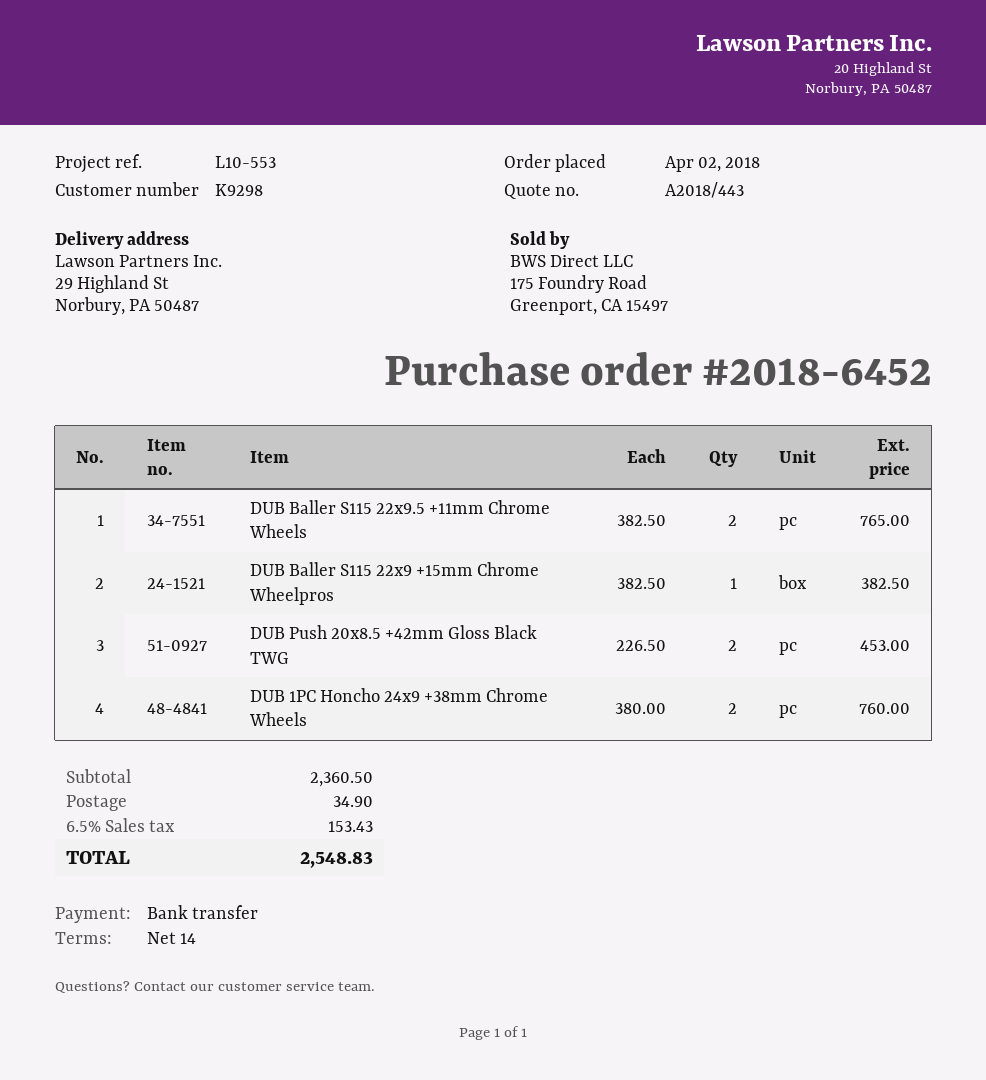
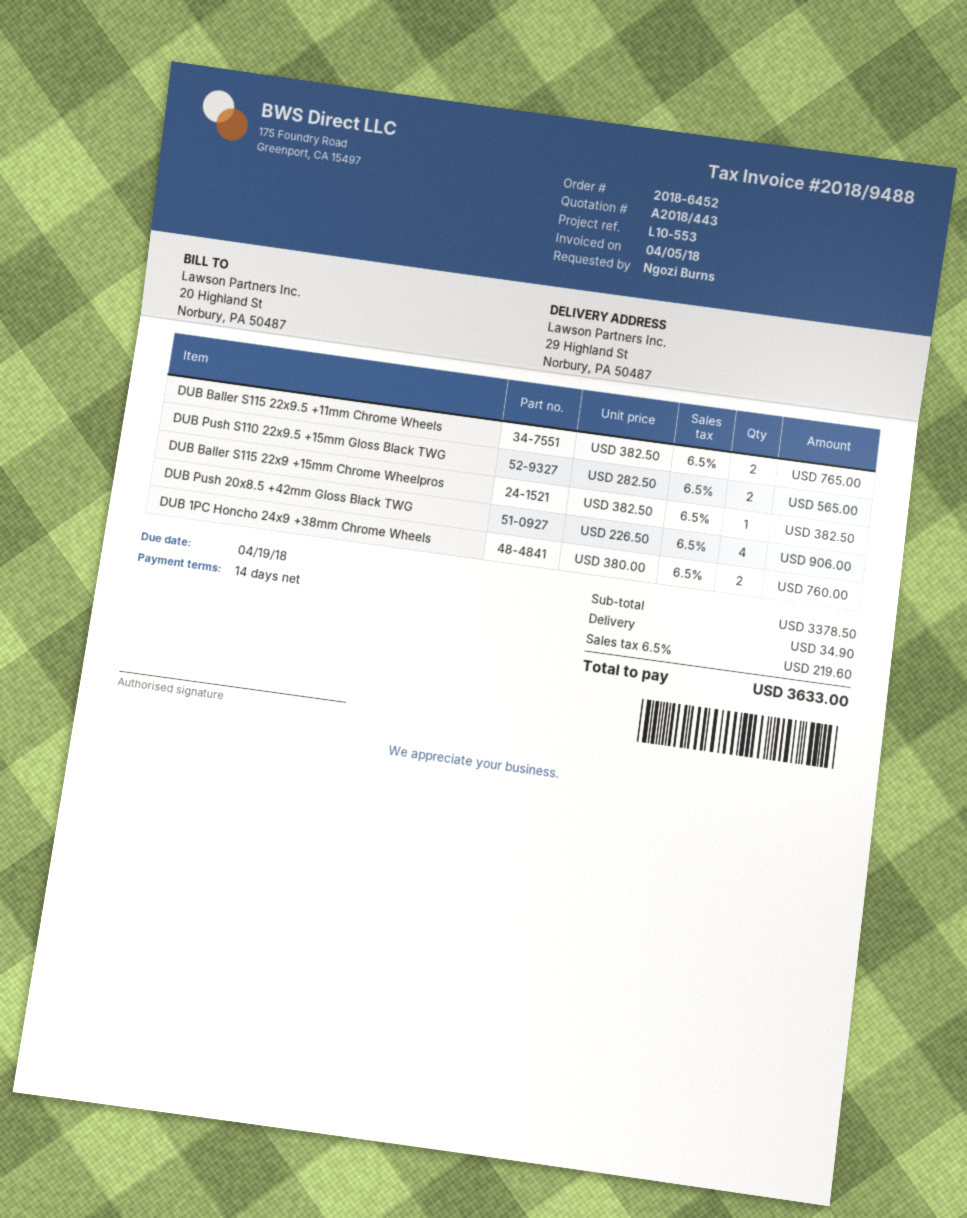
DUB Push 20x8.5 +42mm Gloss Black TWG: 2 x 226.50 = 453.00 -> 4 x 226.50 = 906.00
DUB Push S110 22x9.5 +15mm Gloss Black TWG: none -> 2 x 282.50 = 565.00
subtotal: 2360.50 -> 3378.50
tax: 6.5% = 153.43 -> 6.5% = 219.60
total: 2548.83 -> 3633.00

